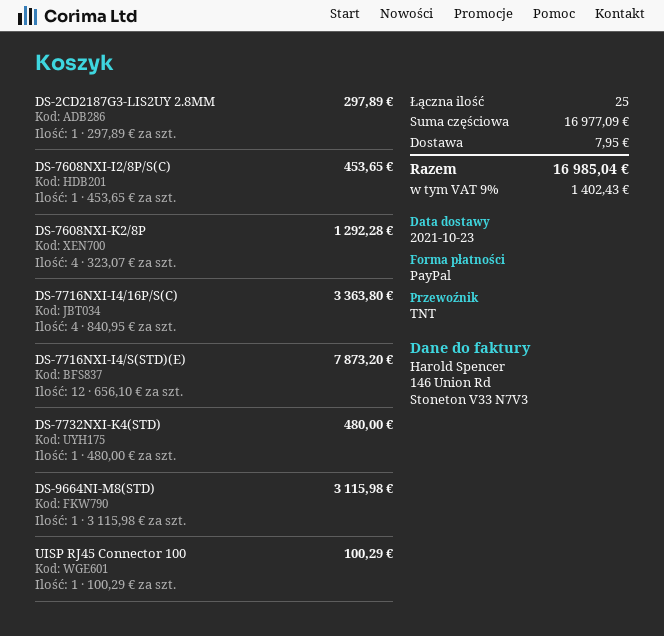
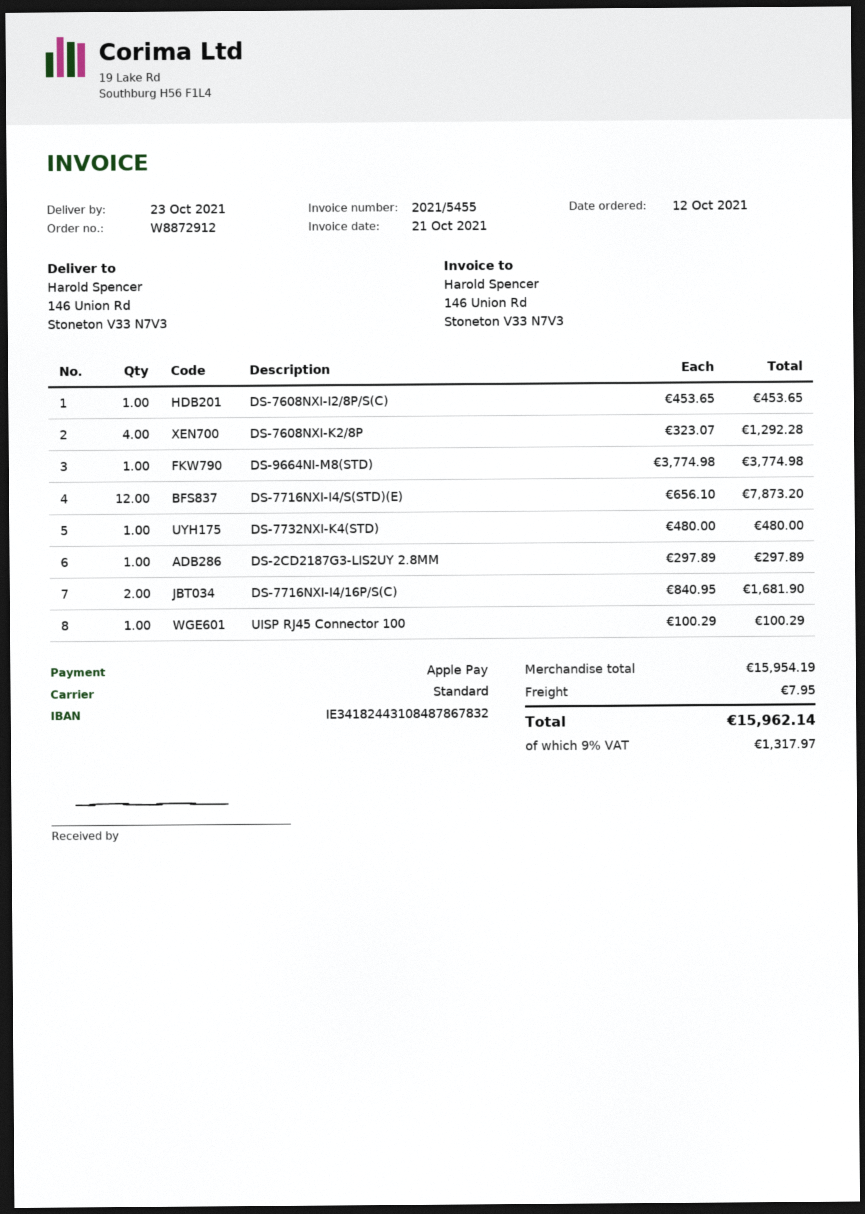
payment method: PayPal -> Apple Pay
shipping method: TNT -> standard
DS-7716NXI-I4/16P/S(C): 4 x 840.95 = 3363.80 -> 2 x 840.95 = 1681.90
DS-9664NI-M8(STD): 1 x 3115.98 = 3115.98 -> 1 x 3774.98 = 3774.98
subtotal: 16977.09 -> 15954.19
tax: 9% = 1402.43 -> 9% = 1317.97
total: 16985.04 -> 15962.14

